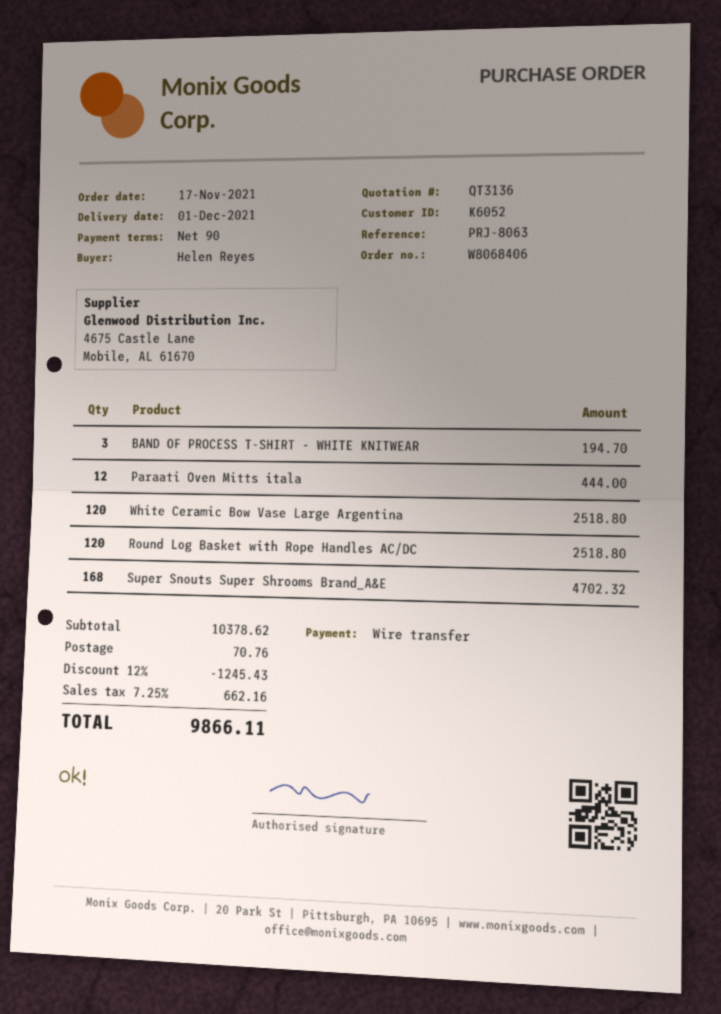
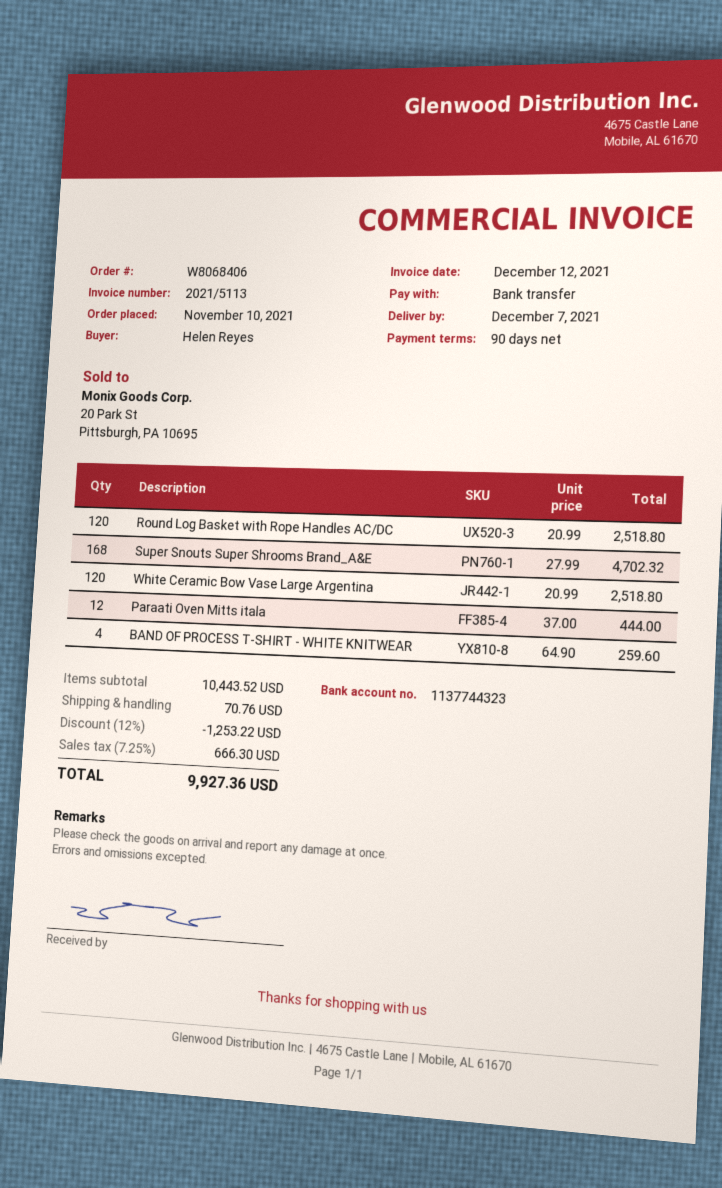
order date: 2021-11-17 -> 2021-11-10
delivery date: 2021-12-01 -> 2021-12-07
BAND OF PROCESS T-SHIRT - WHITE KNITWEAR: 3 for 194.70 -> 4 for 259.60
subtotal: 10378.62 -> 10443.52
discount: 12% = 1245.43 -> 12% = 1253.22
tax: 7.25% = 662.16 -> 7.25% = 666.30
total: 9866.11 -> 9927.36

